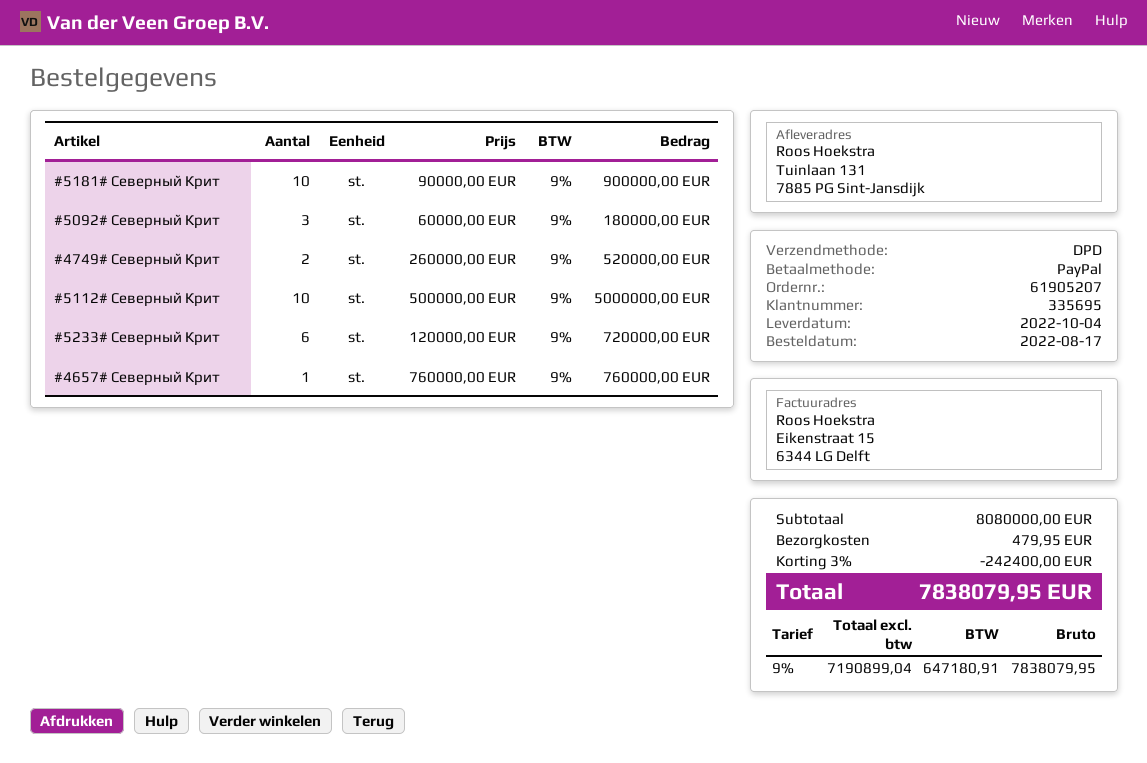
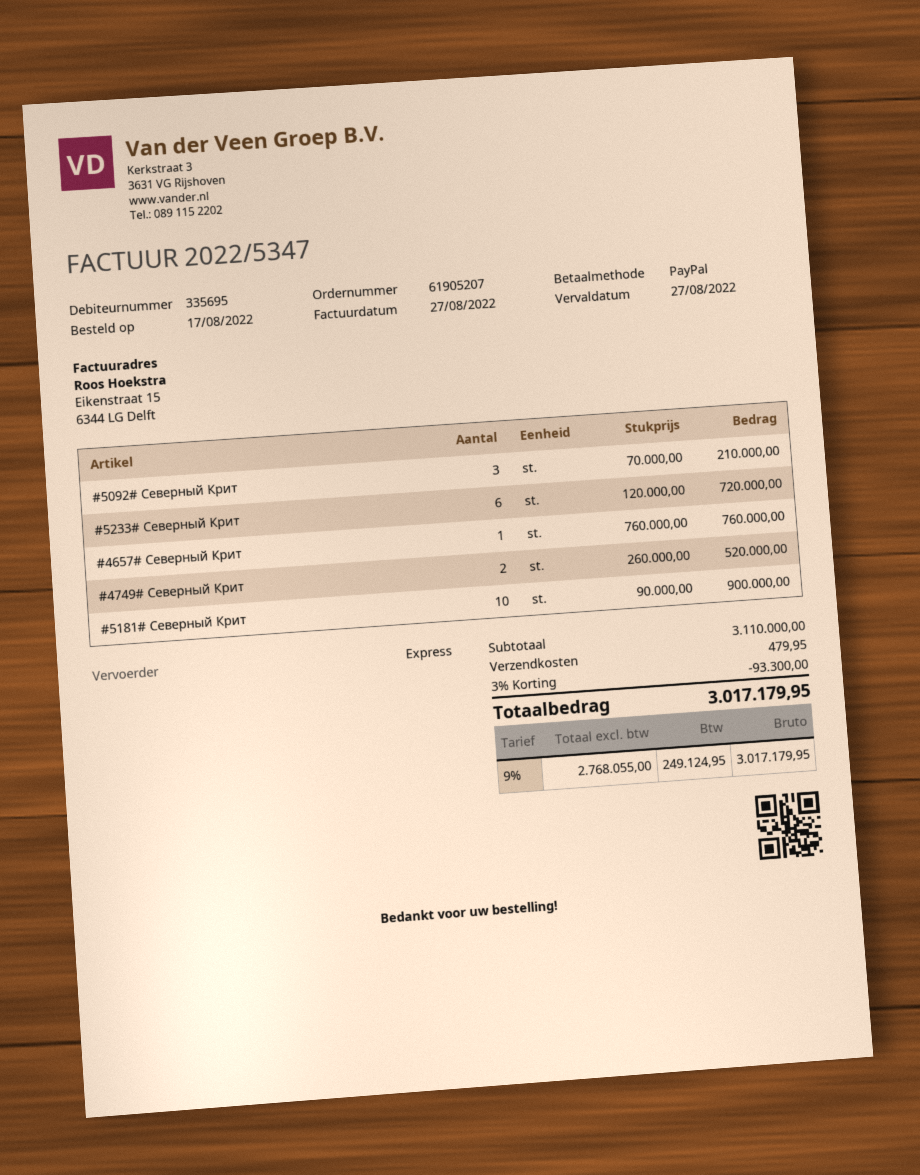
shipping method: DPD -> express
#5092# Северный Крит: 3 x 60000.00 = 180000.00 -> 3 x 70000.00 = 210000.00
#5112# Северный Крит: 10 x 500000.00 = 5000000.00 -> none
subtotal: 8080000.00 -> 3110000.00
discount: 3% = 242400.00 -> 3% = 93300.00
net: 7190899.04 -> 2768055.00
tax: 9% = 647180.91 -> 9% = 249124.95
total: 7838079.95 -> 3017179.95

